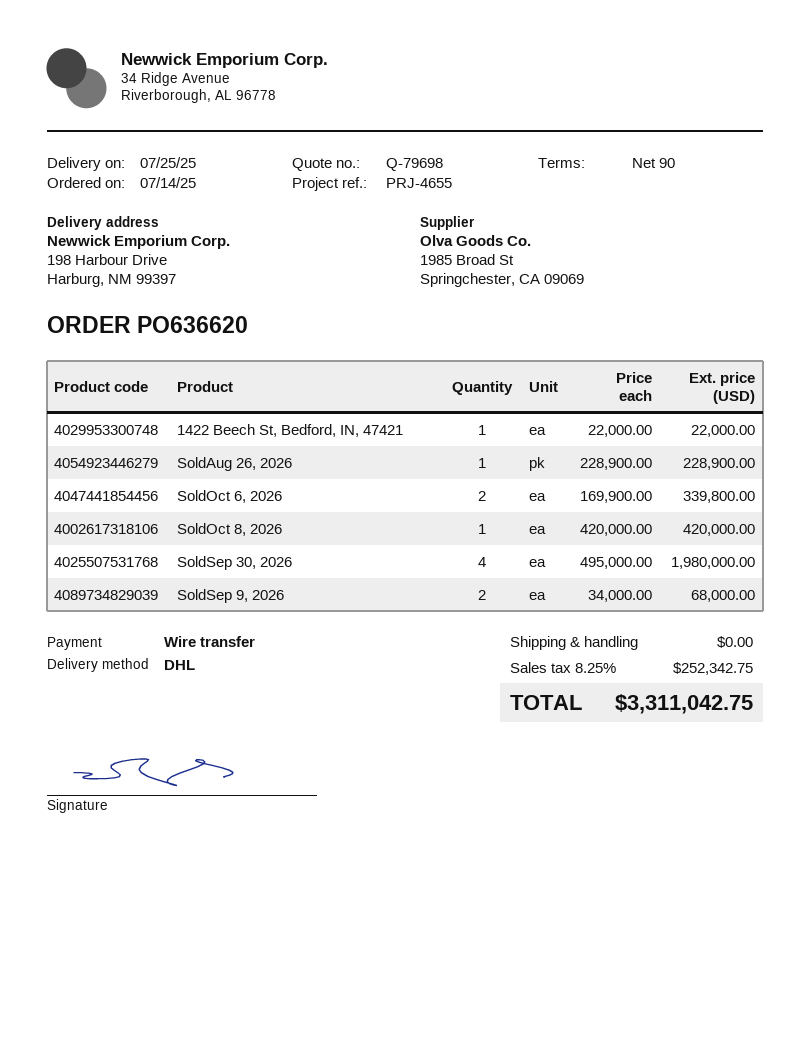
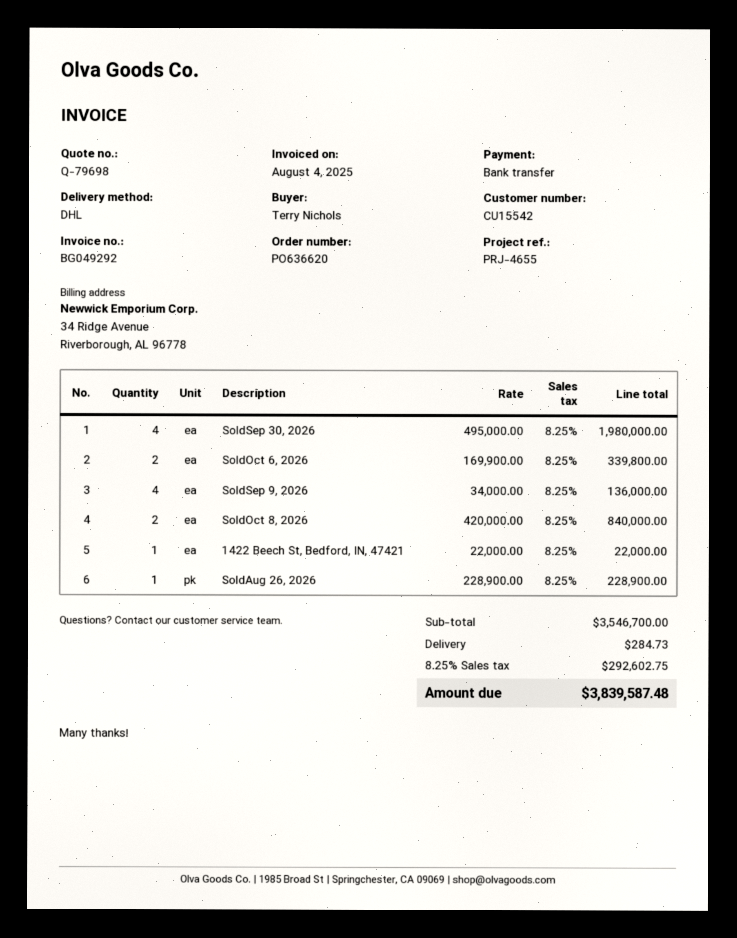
SoldOct 8, 2026: 1 x 420000.00 = 420000.00 -> 2 x 420000.00 = 840000.00
SoldSep 9, 2026: 2 x 34000.00 = 68000.00 -> 4 x 34000.00 = 136000.00
shipping: 0.00 -> 284.73
tax: 8.25% = 252342.75 -> 8.25% = 292602.75
total: 3311042.75 -> 3839587.48

